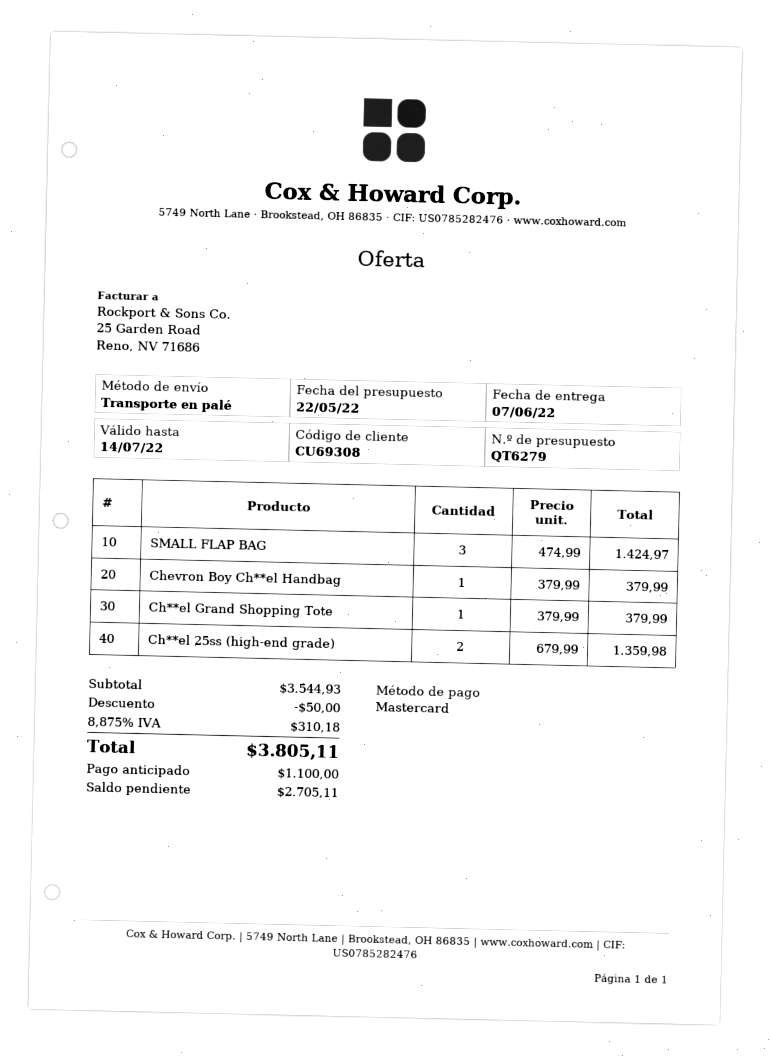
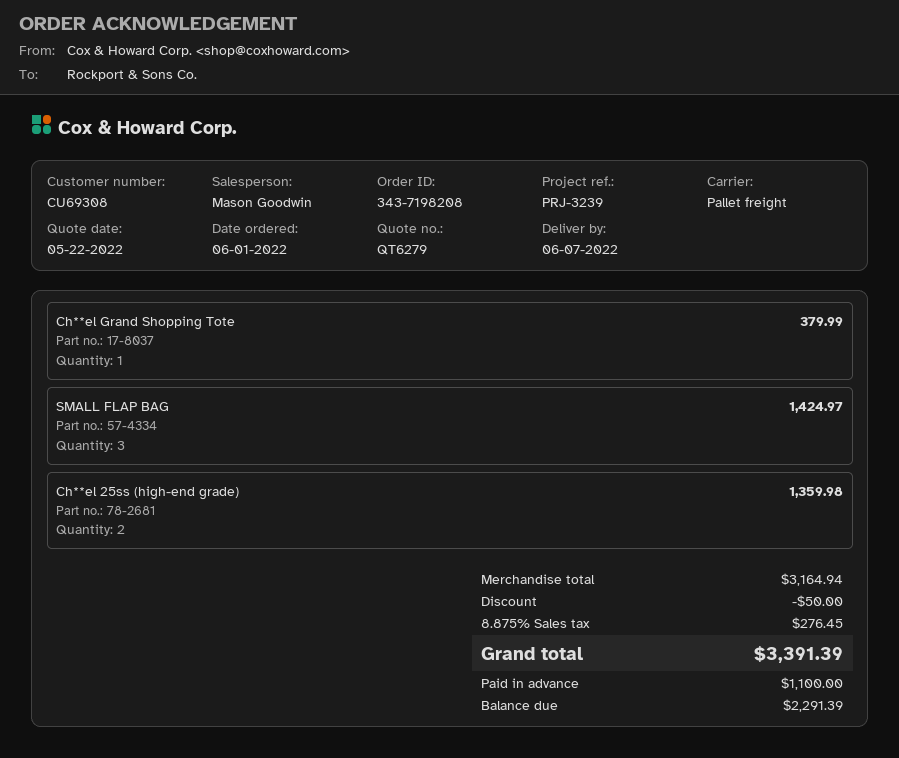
Chevron Boy Ch**el Handbag: 1 for 379.99 -> none
subtotal: 3544.93 -> 3164.94
tax: 8.875% = 310.18 -> 8.875% = 276.45
total: 3805.11 -> 3391.39
balance: 2705.11 -> 2291.39

